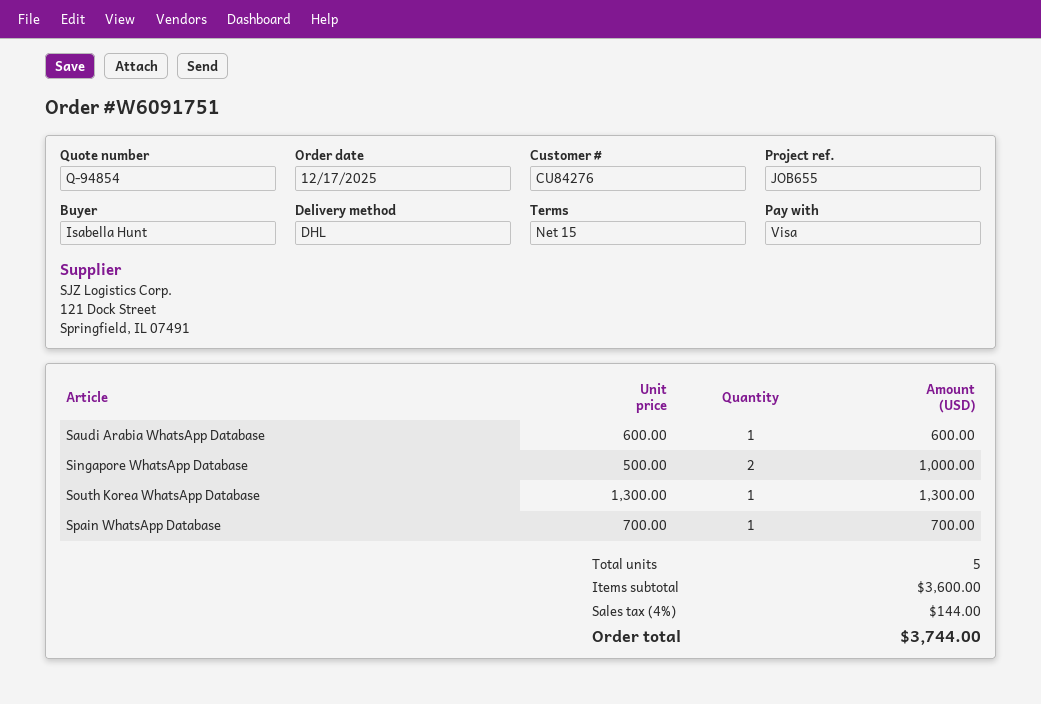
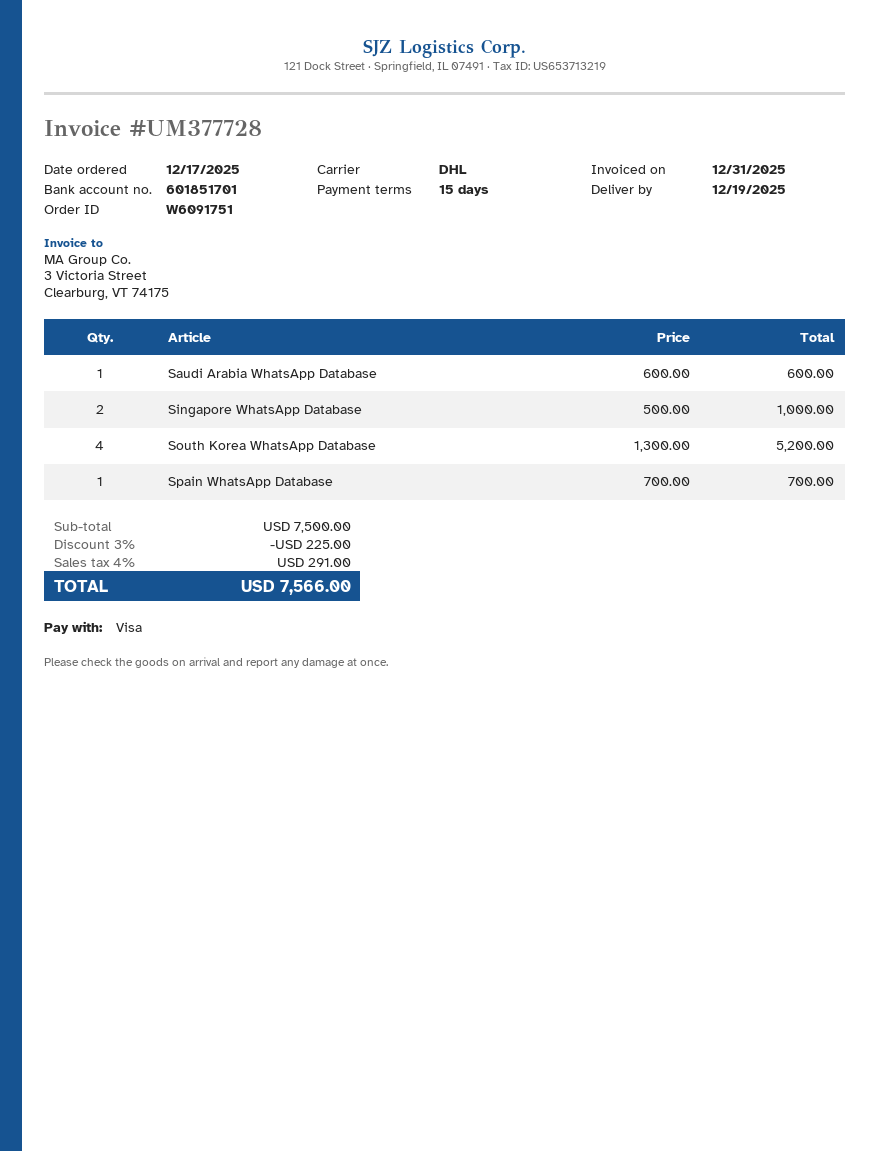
South Korea WhatsApp Database: 1 x 1300.00 = 1300.00 -> 4 x 1300.00 = 5200.00
subtotal: 3600.00 -> 7500.00
discount: none -> 3% = 225.00
tax: 4% = 144.00 -> 4% = 291.00
total: 3744.00 -> 7566.00

